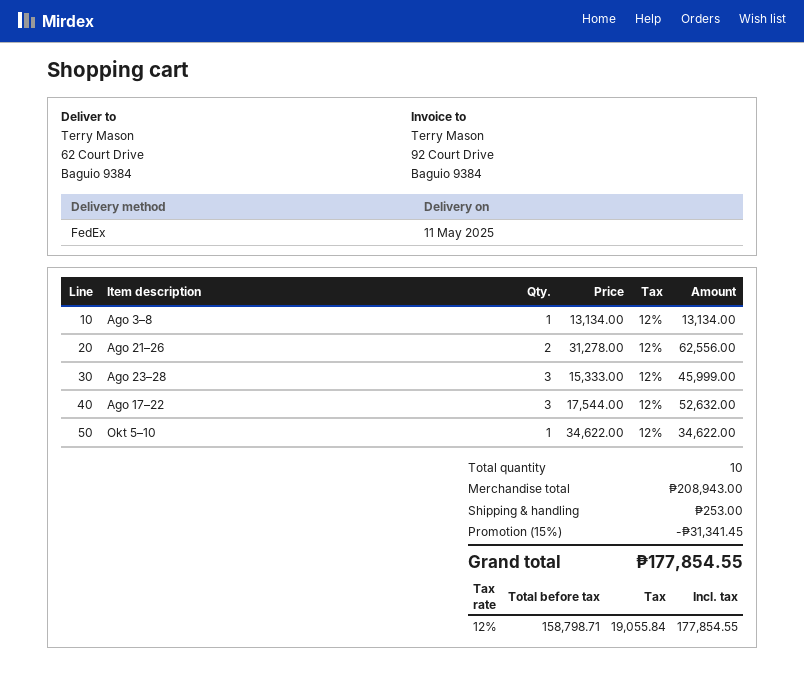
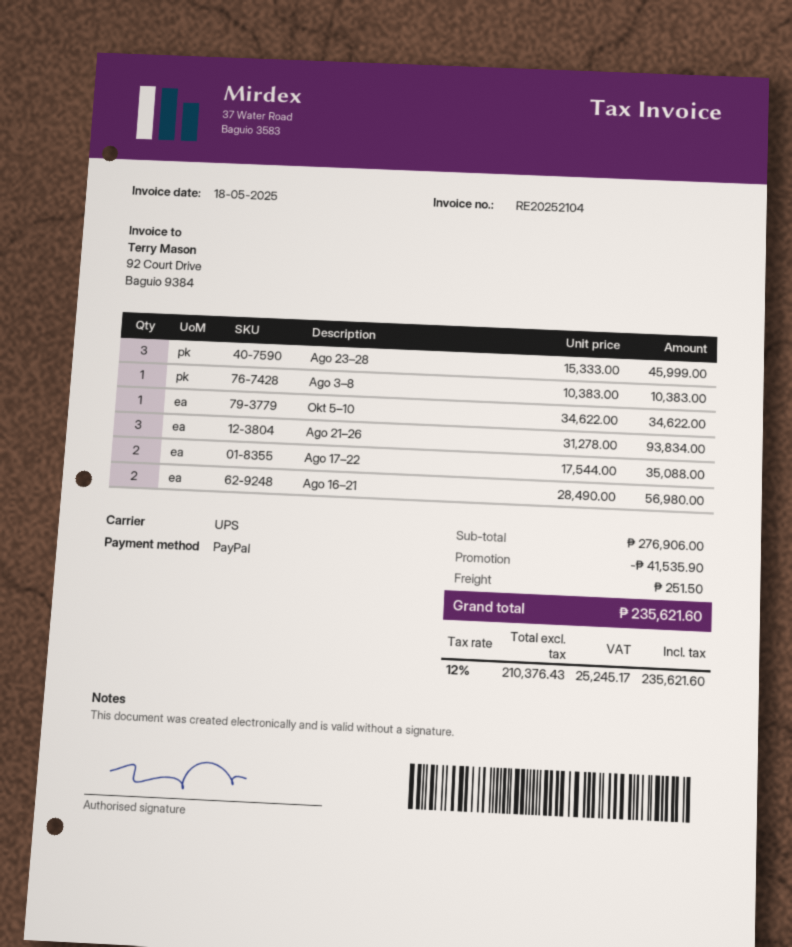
shipping method: FedEx -> UPS
Ago 3–8: 1 x 13134.00 = 13134.00 -> 1 x 10383.00 = 10383.00
Ago 21–26: 2 x 31278.00 = 62556.00 -> 3 x 31278.00 = 93834.00
Ago 17–22: 3 x 17544.00 = 52632.00 -> 2 x 17544.00 = 35088.00
Ago 16–21: none -> 2 x 28490.00 = 56980.00
subtotal: 208943.00 -> 276906.00
discount: 31341.45 -> 41535.90
shipping: 253.00 -> 251.50
net: 158798.71 -> 210376.43
tax: 12% = 19055.84 -> 12% = 25245.17
total: 177854.55 -> 235621.60

